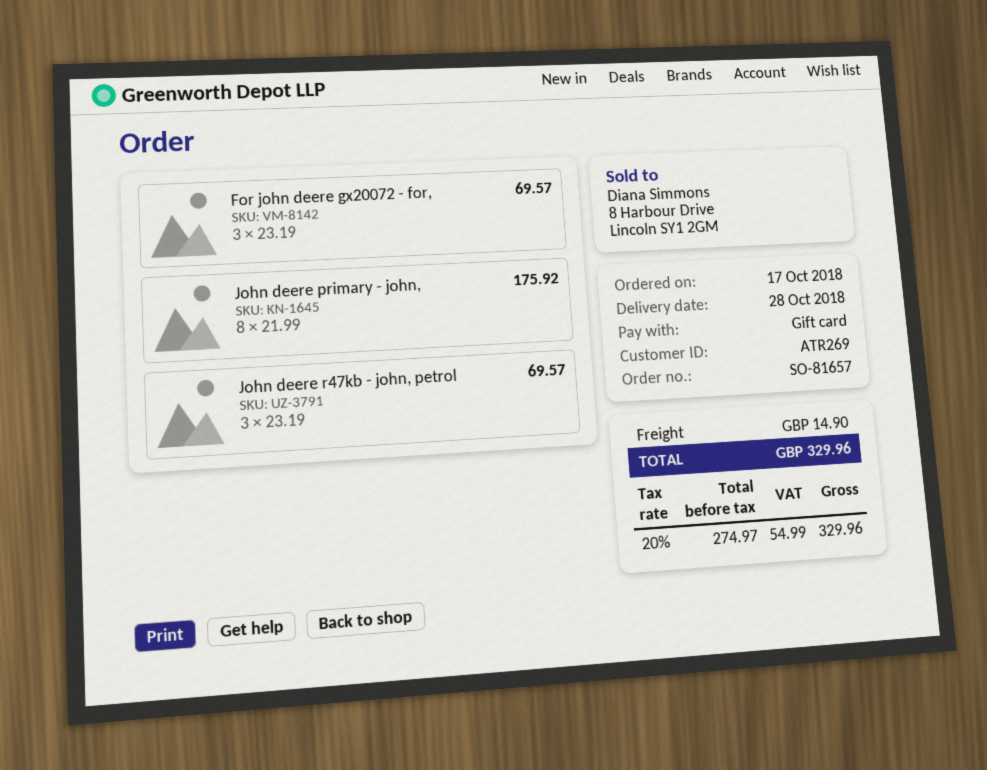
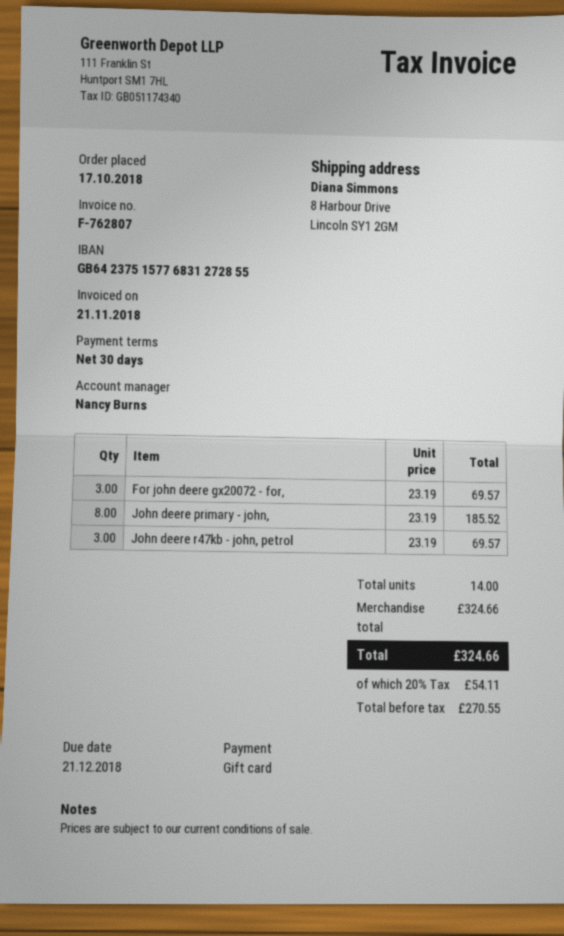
John deere primary - john,: 8 x 21.99 = 175.92 -> 8 x 23.19 = 185.52
shipping: 14.90 -> none
net: 274.97 -> 270.55
tax: 20% = 54.99 -> 20% = 54.11
total: 329.96 -> 324.66

